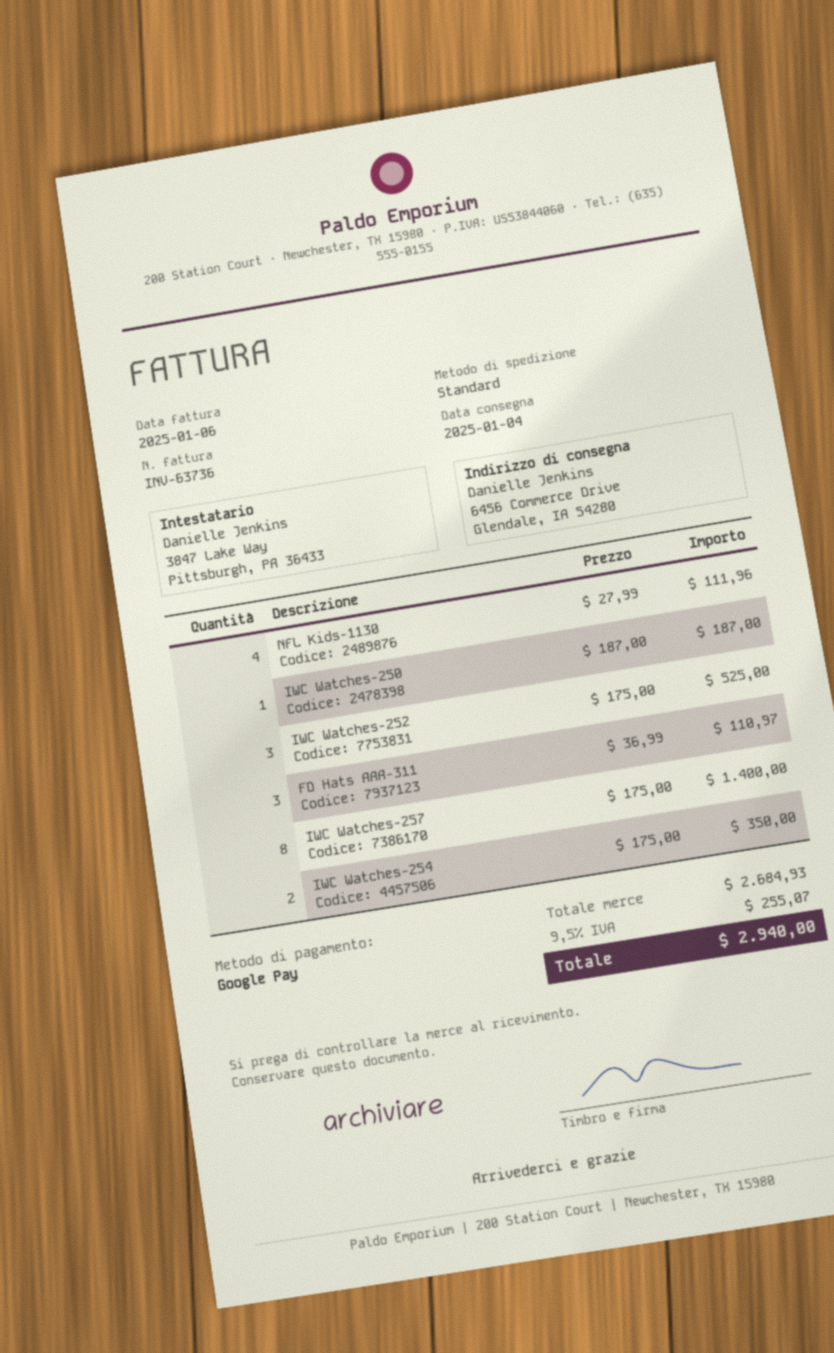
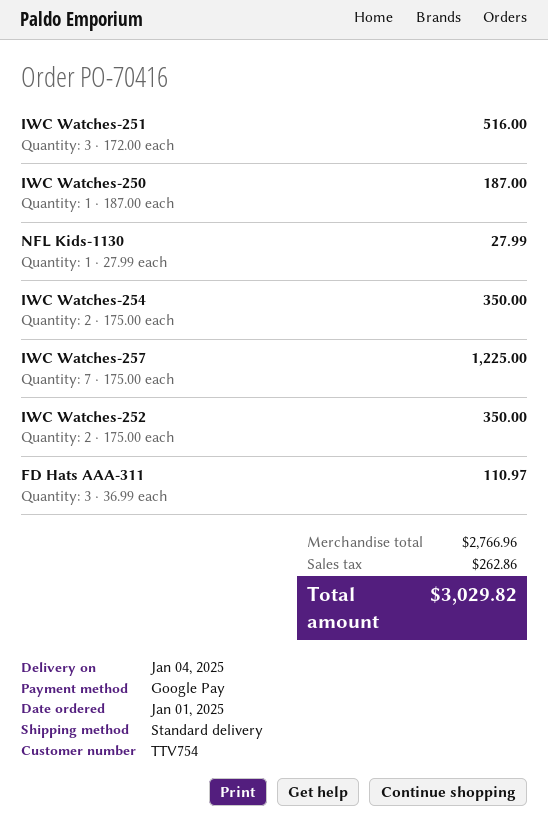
NFL Kids-1130: 4 x 27.99 = 111.96 -> 1 x 27.99 = 27.99
IWC Watches-252: 3 x 175.00 = 525.00 -> 2 x 175.00 = 350.00
IWC Watches-257: 8 x 175.00 = 1400.00 -> 7 x 175.00 = 1225.00
IWC Watches-251: none -> 3 x 172.00 = 516.00
subtotal: 2684.93 -> 2766.96
tax: 255.07 -> 262.86
total: 2940.00 -> 3029.82

